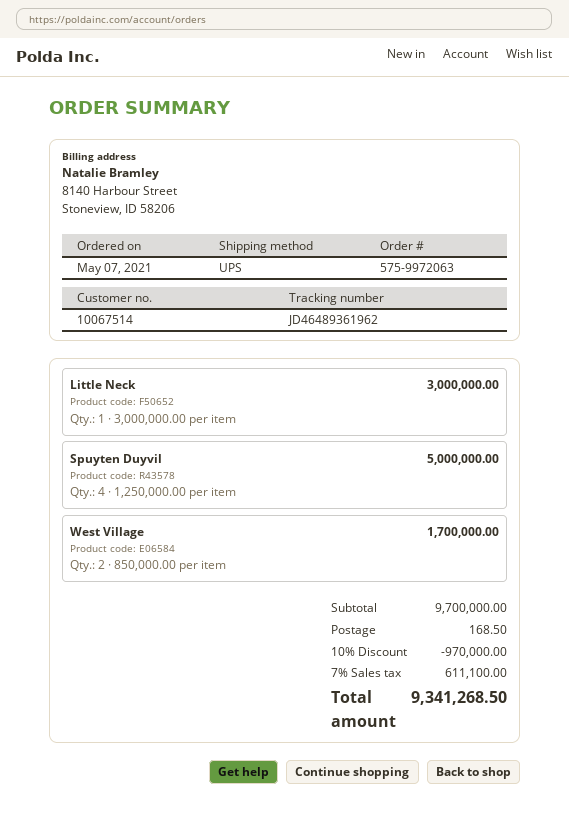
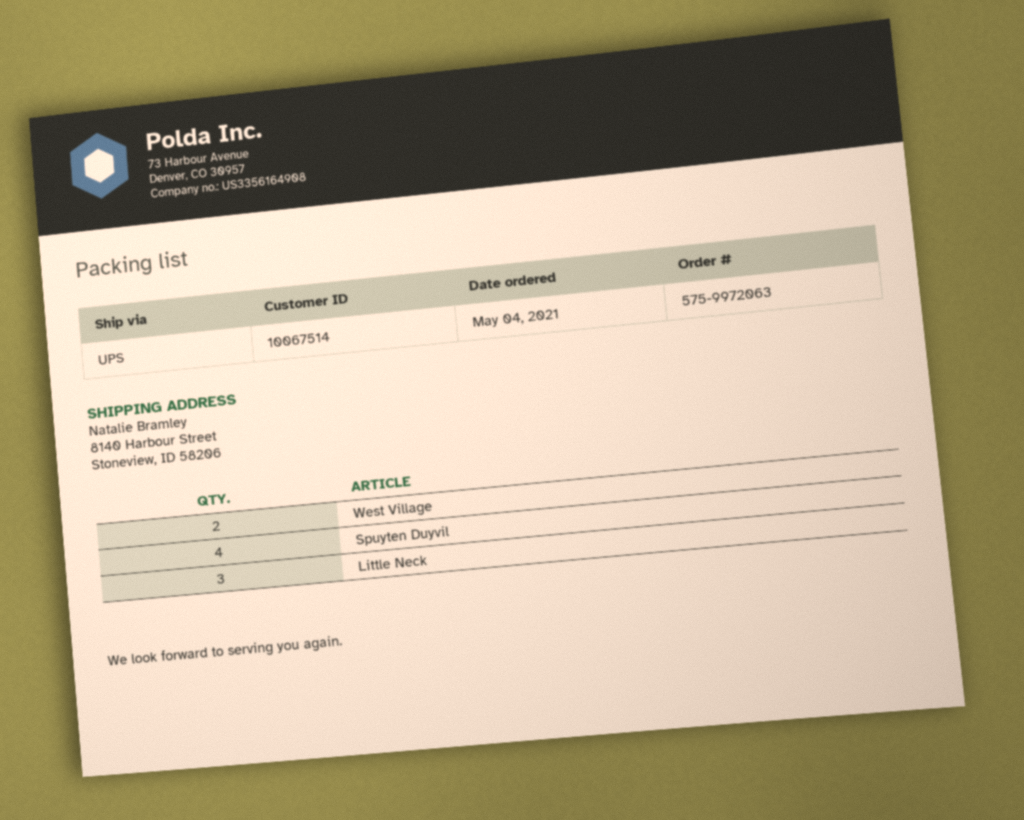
order date: 2021-05-07 -> 2021-05-04
Little Neck: 1 -> 3

